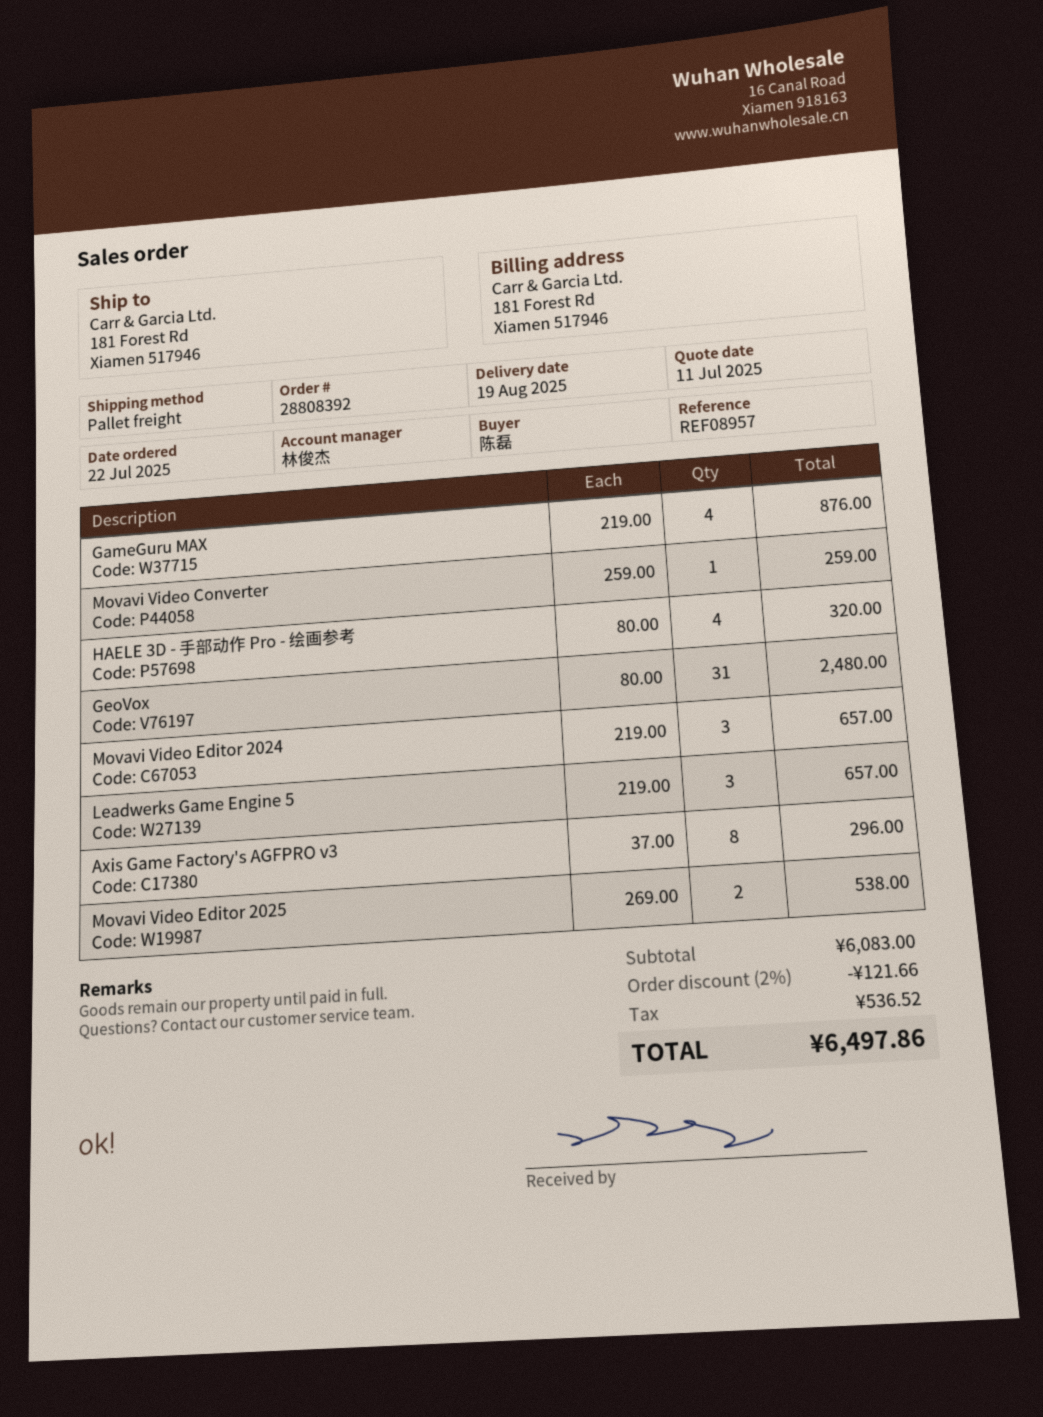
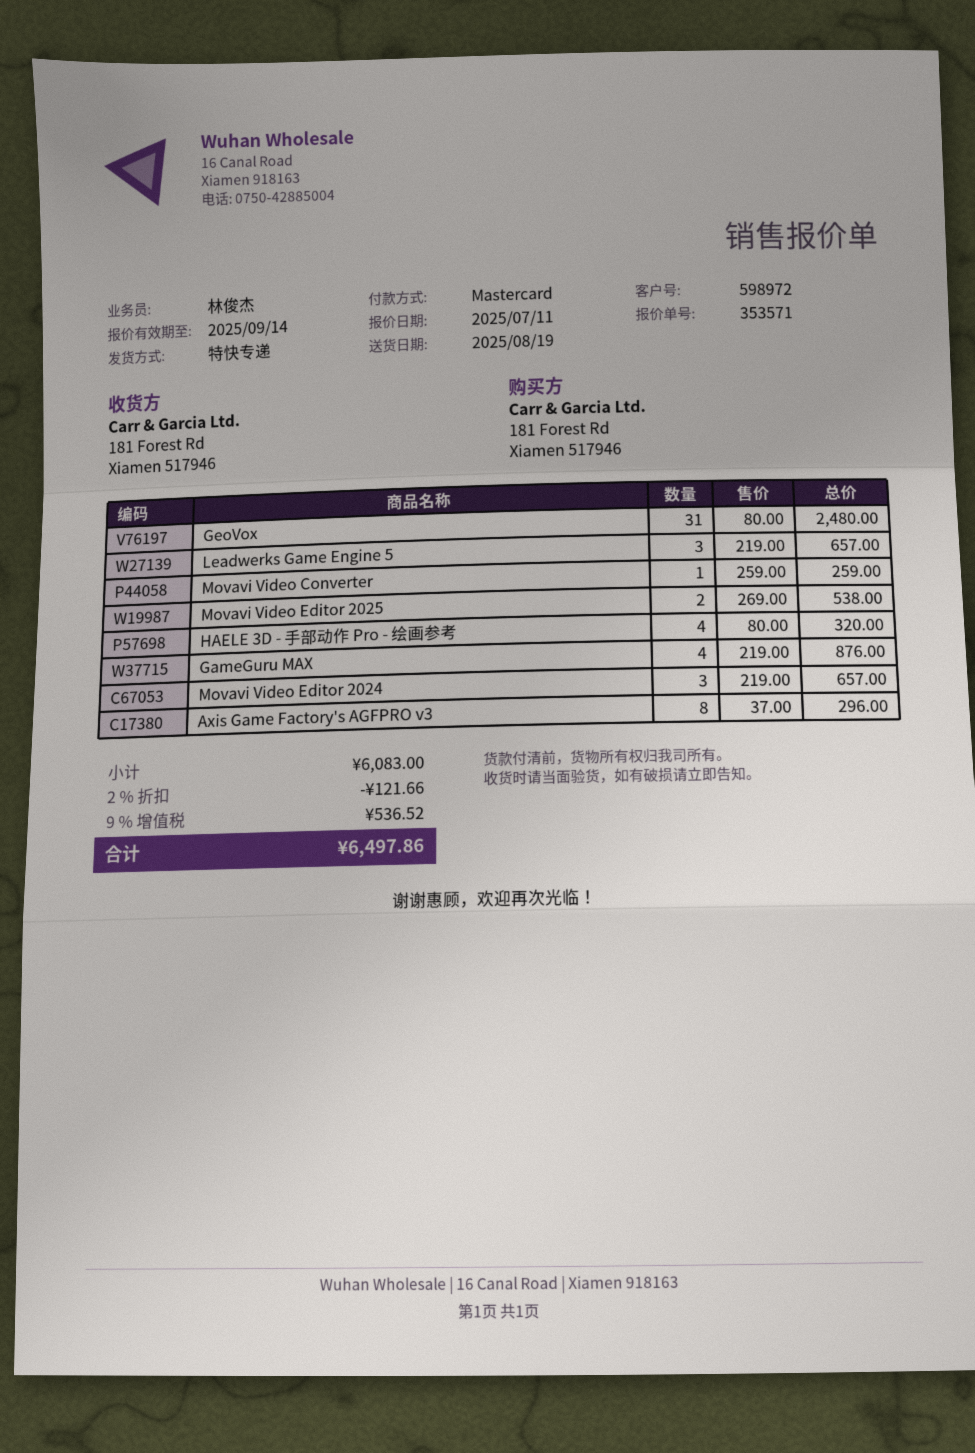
shipping method: pallet freight -> express

